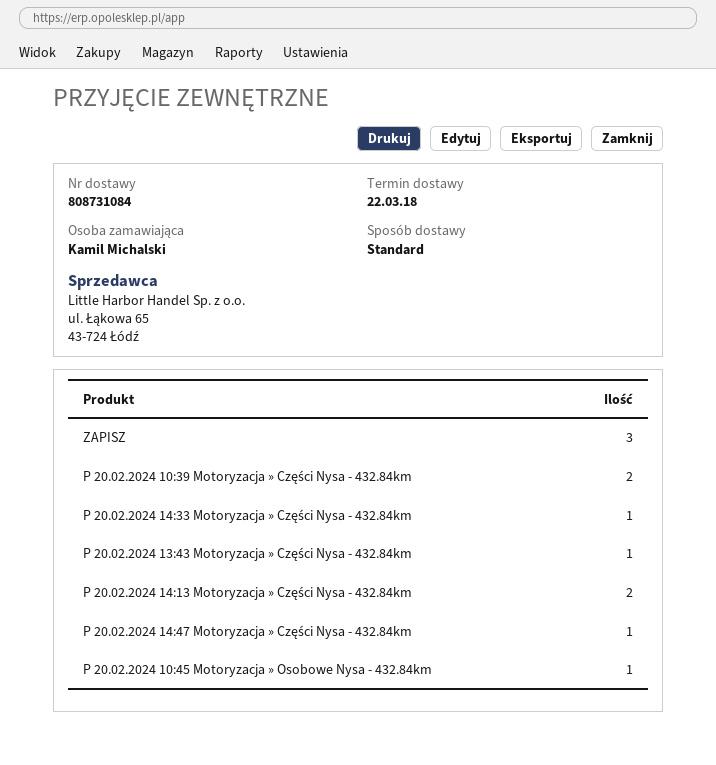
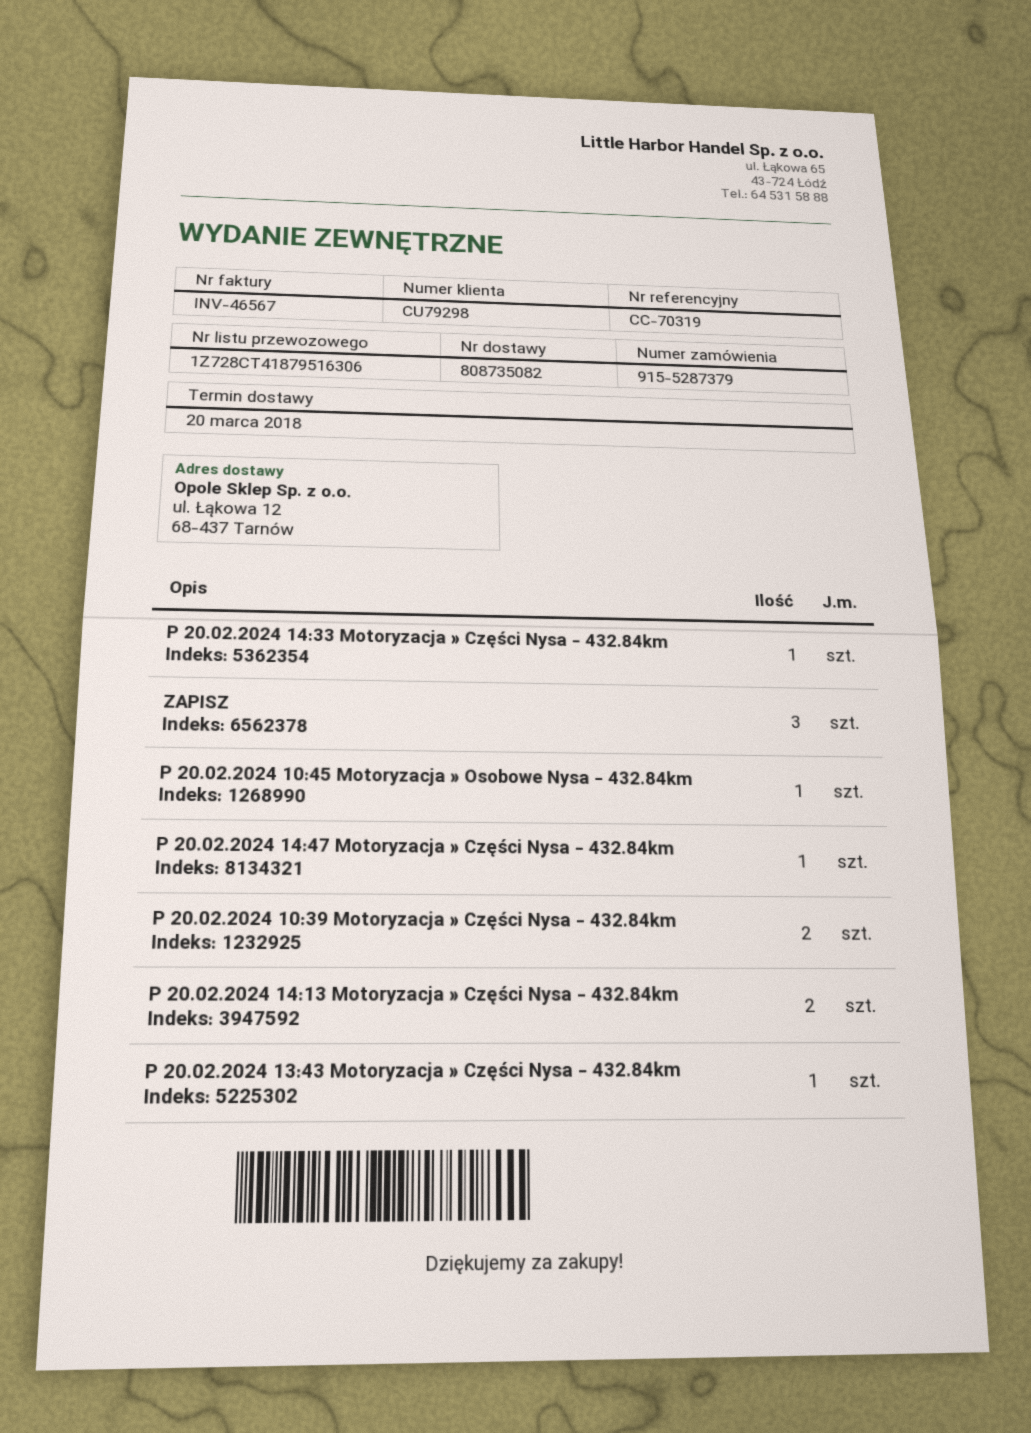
delivery note number: 808731084 -> 808735082
delivery date: 2018-03-22 -> 2018-03-20

